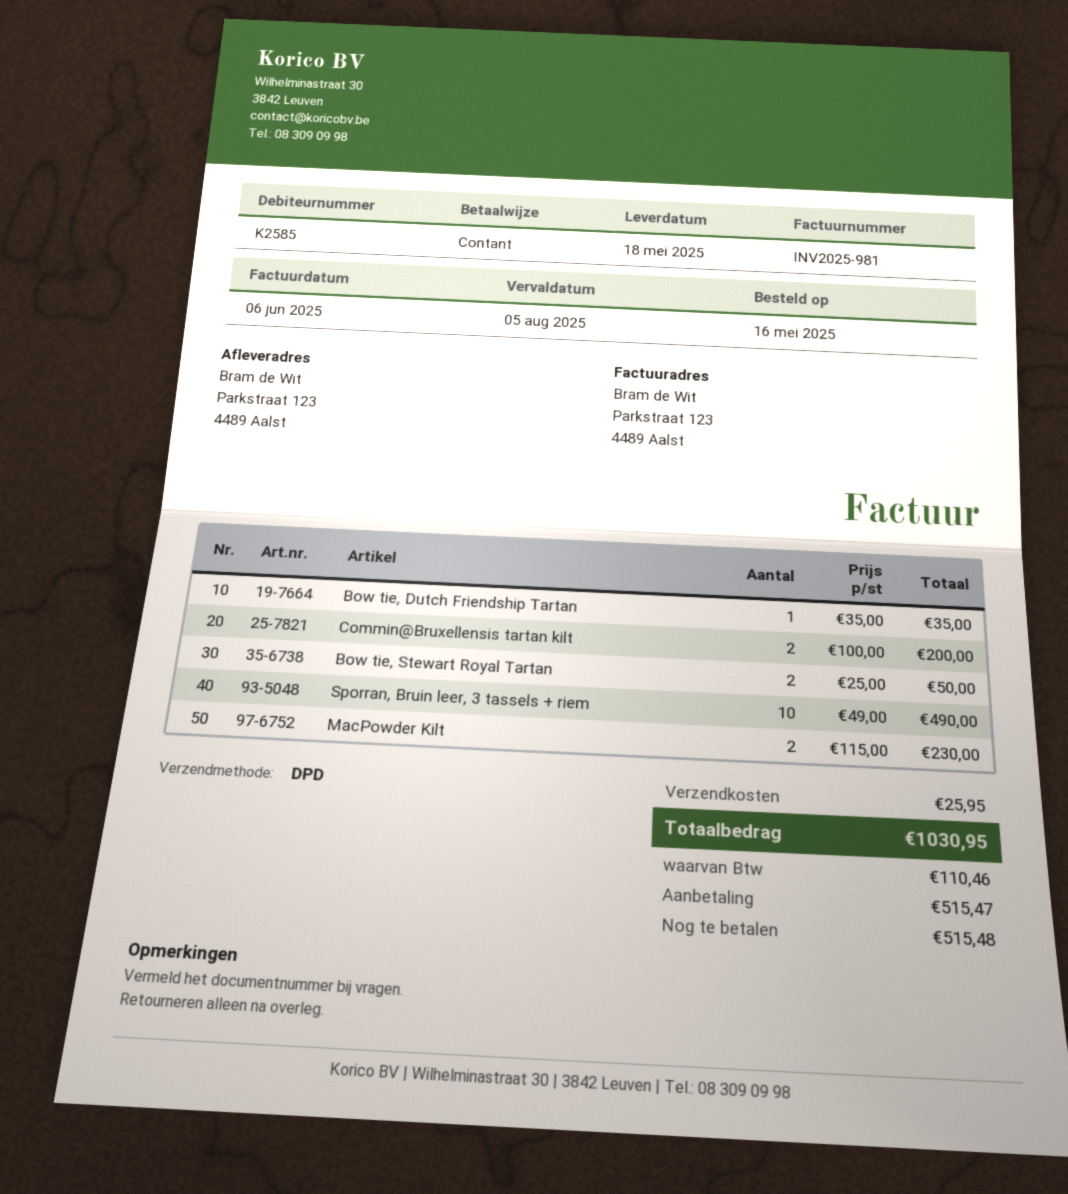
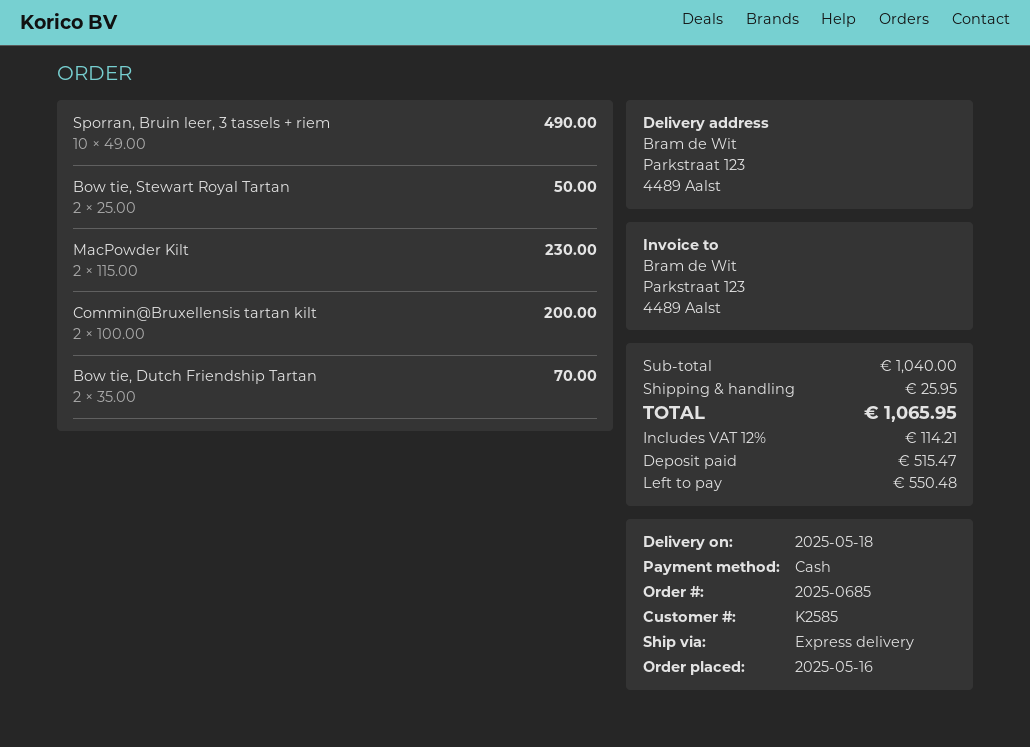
shipping method: DPD -> express
Bow tie, Dutch Friendship Tartan: 1 x 35.00 = 35.00 -> 2 x 35.00 = 70.00
tax: 110.46 -> 114.21
total: 1030.95 -> 1065.95
balance: 515.48 -> 550.48

